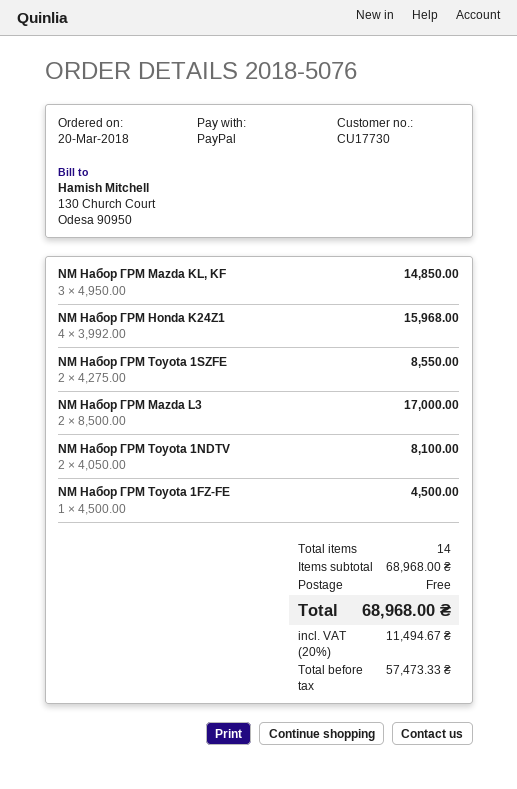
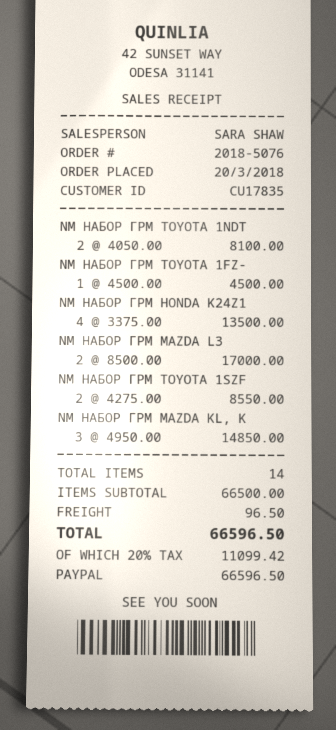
customer number: CU17730 -> CU17835
NM Набор ГРМ Honda K24Z1: 4 x 3992.00 = 15968.00 -> 4 x 3375.00 = 13500.00
subtotal: 68968.00 -> 66500.00
shipping: 0.00 -> 96.50
tax: 20% = 11494.67 -> 20% = 11099.42
total: 68968.00 -> 66596.50

